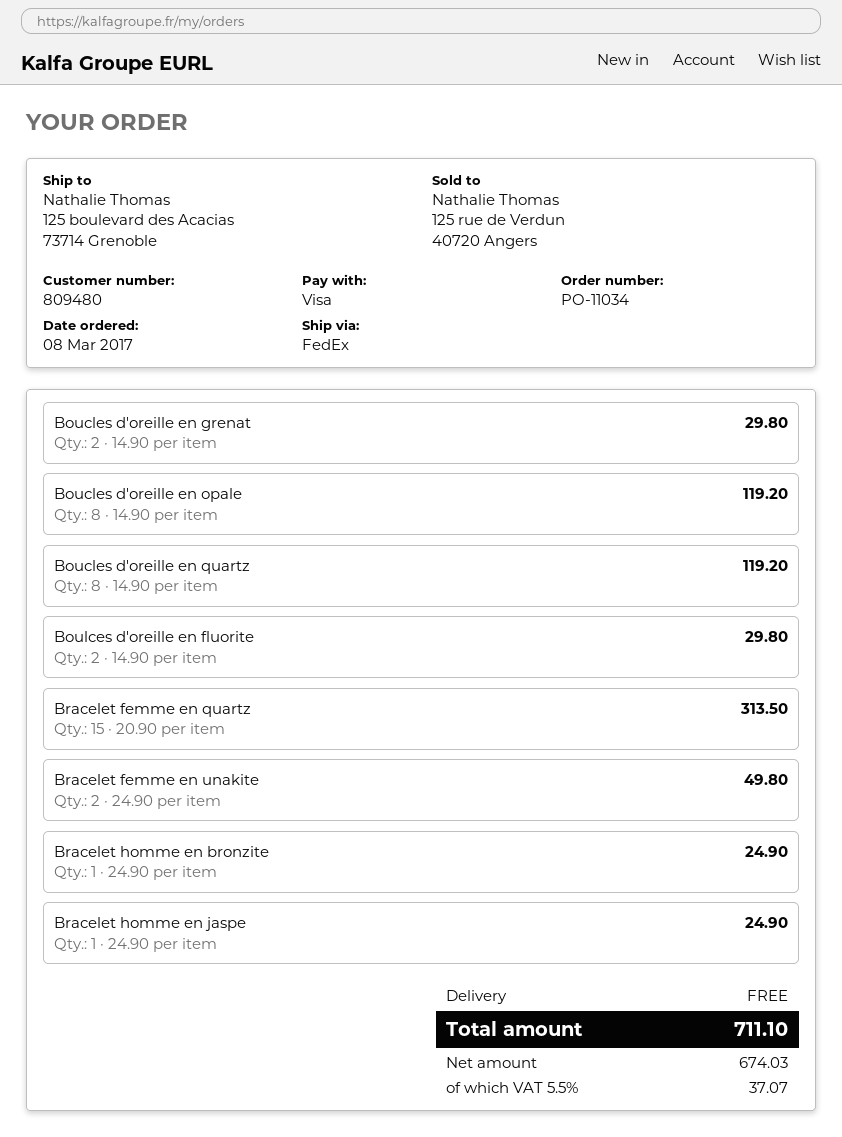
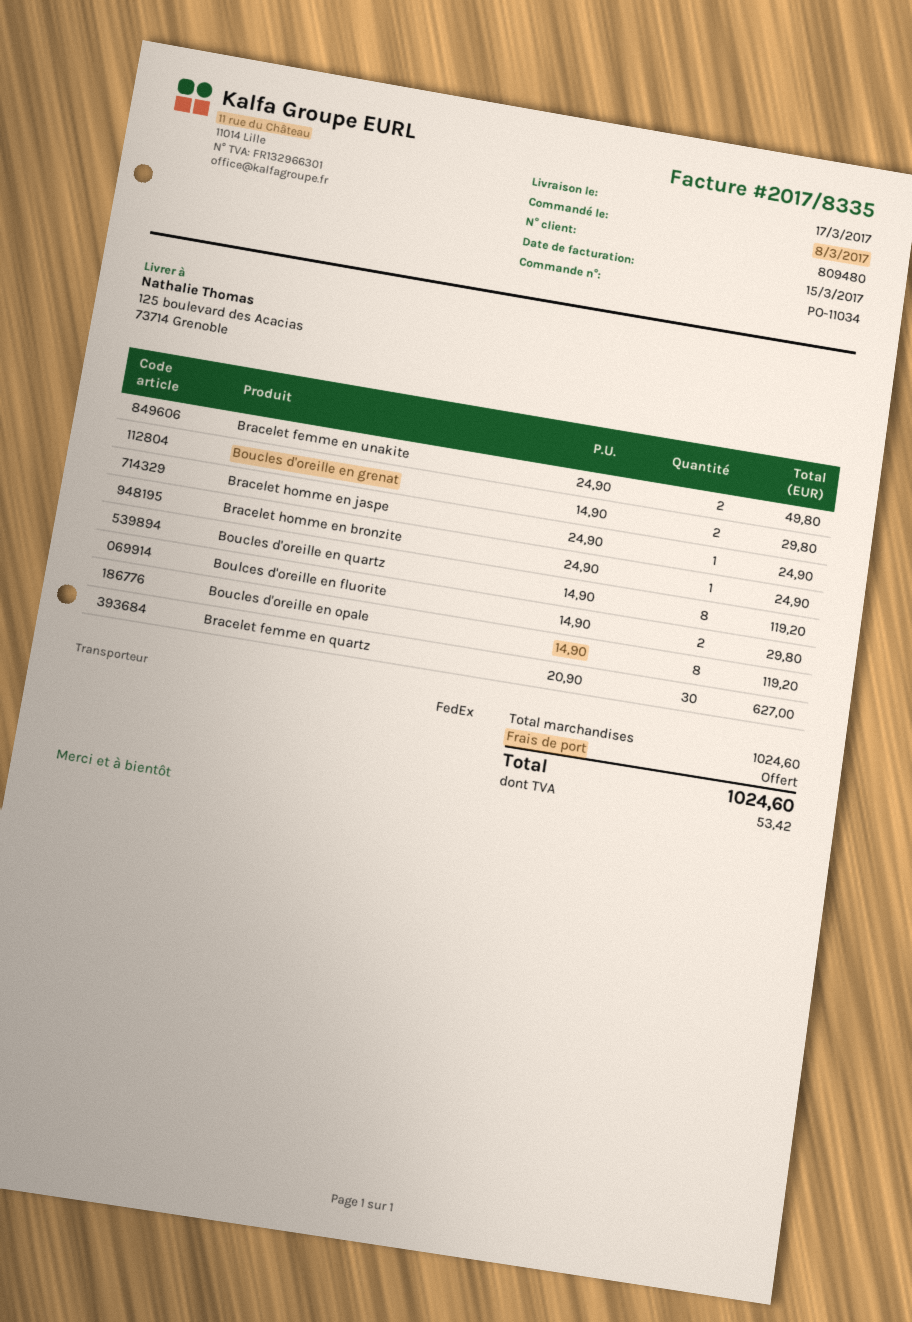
Bracelet femme en quartz: 15 x 20.90 = 313.50 -> 30 x 20.90 = 627.00
tax: 37.07 -> 53.42
total: 711.10 -> 1024.60

